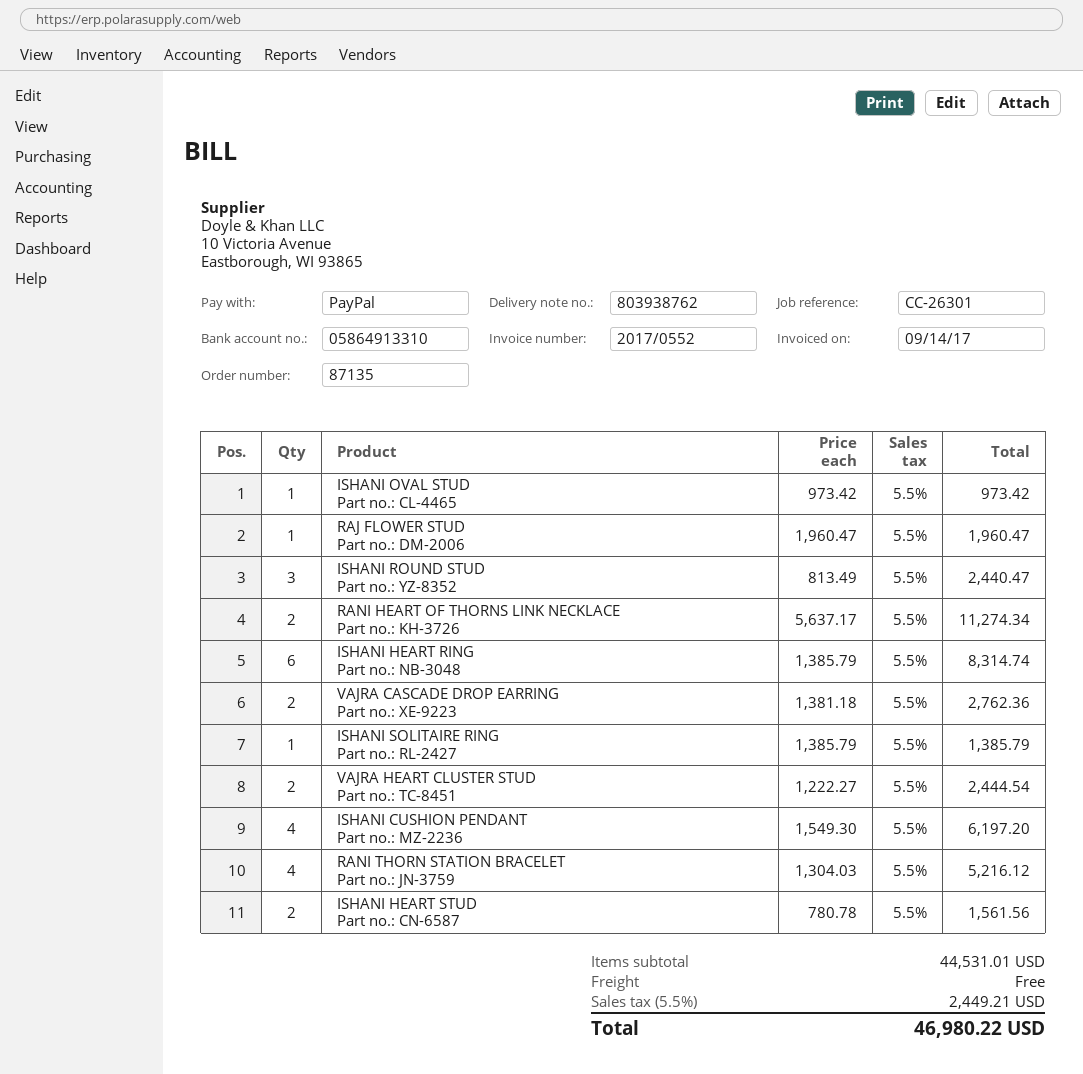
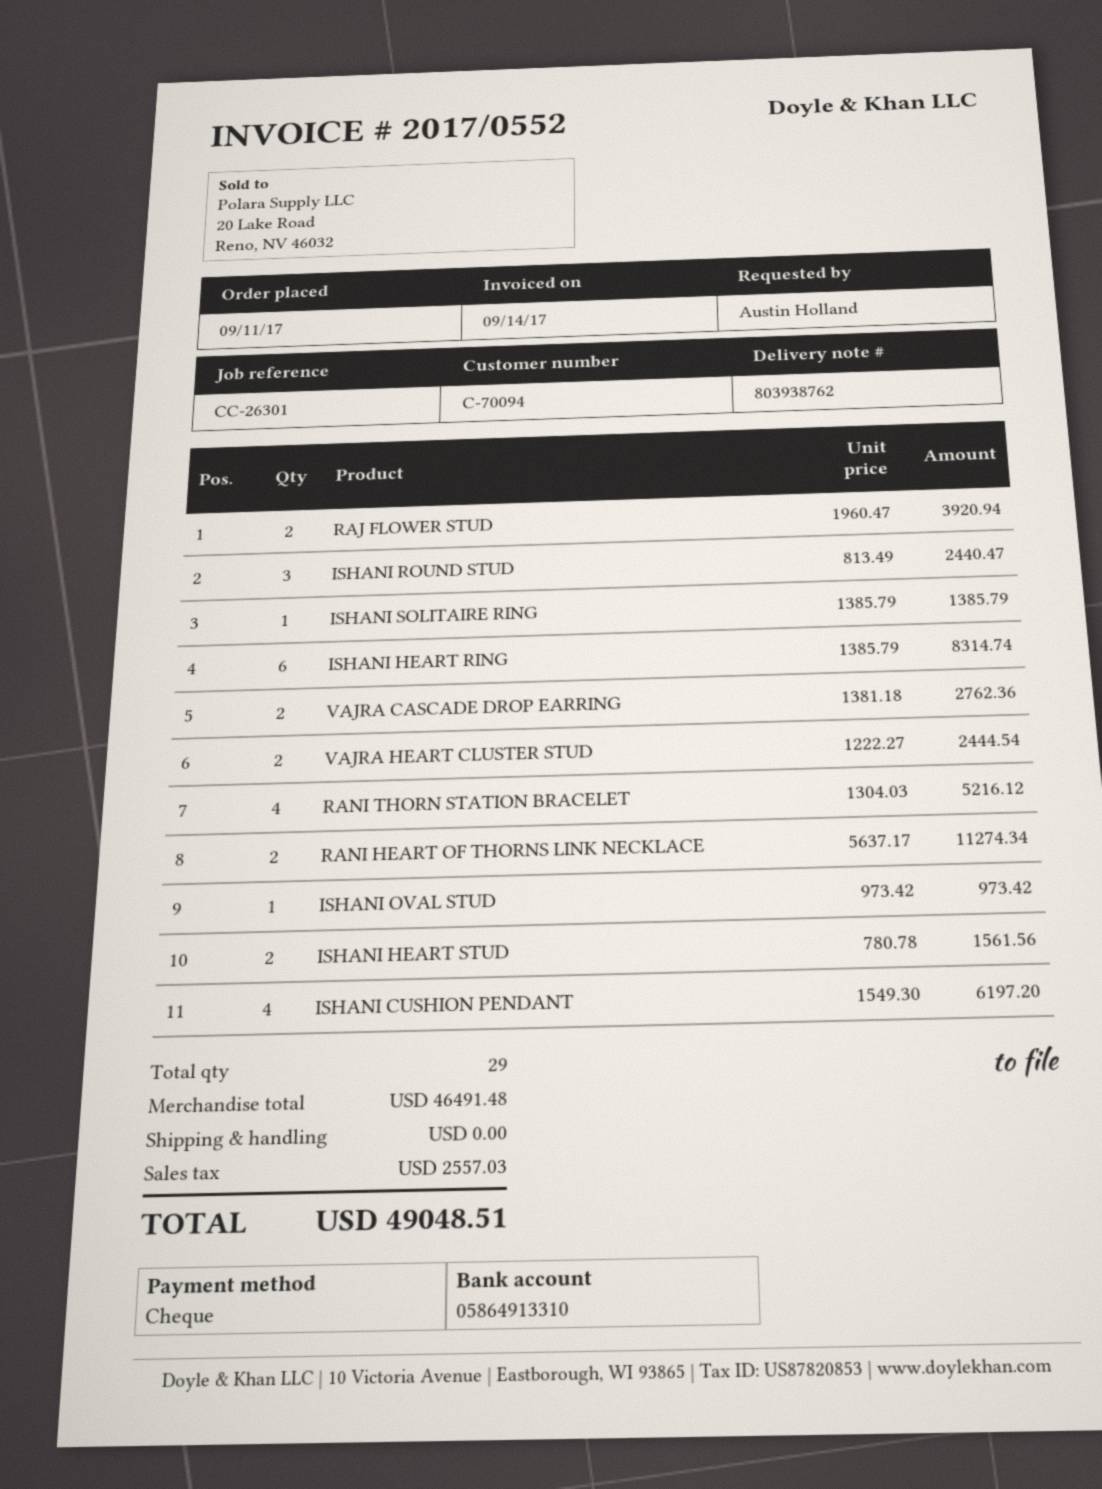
payment method: PayPal -> cheque
RAJ FLOWER STUD: 1 x 1960.47 = 1960.47 -> 2 x 1960.47 = 3920.94
subtotal: 44531.01 -> 46491.48
tax: 2449.21 -> 2557.03
total: 46980.22 -> 49048.51

